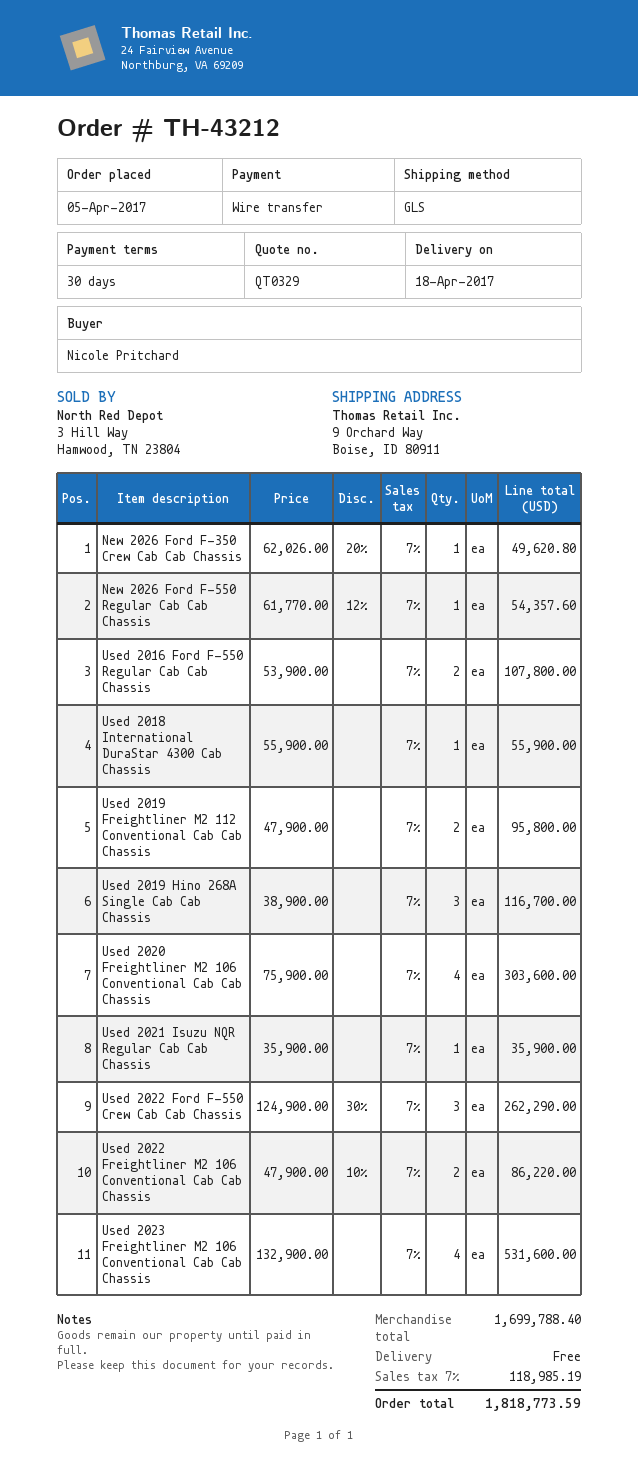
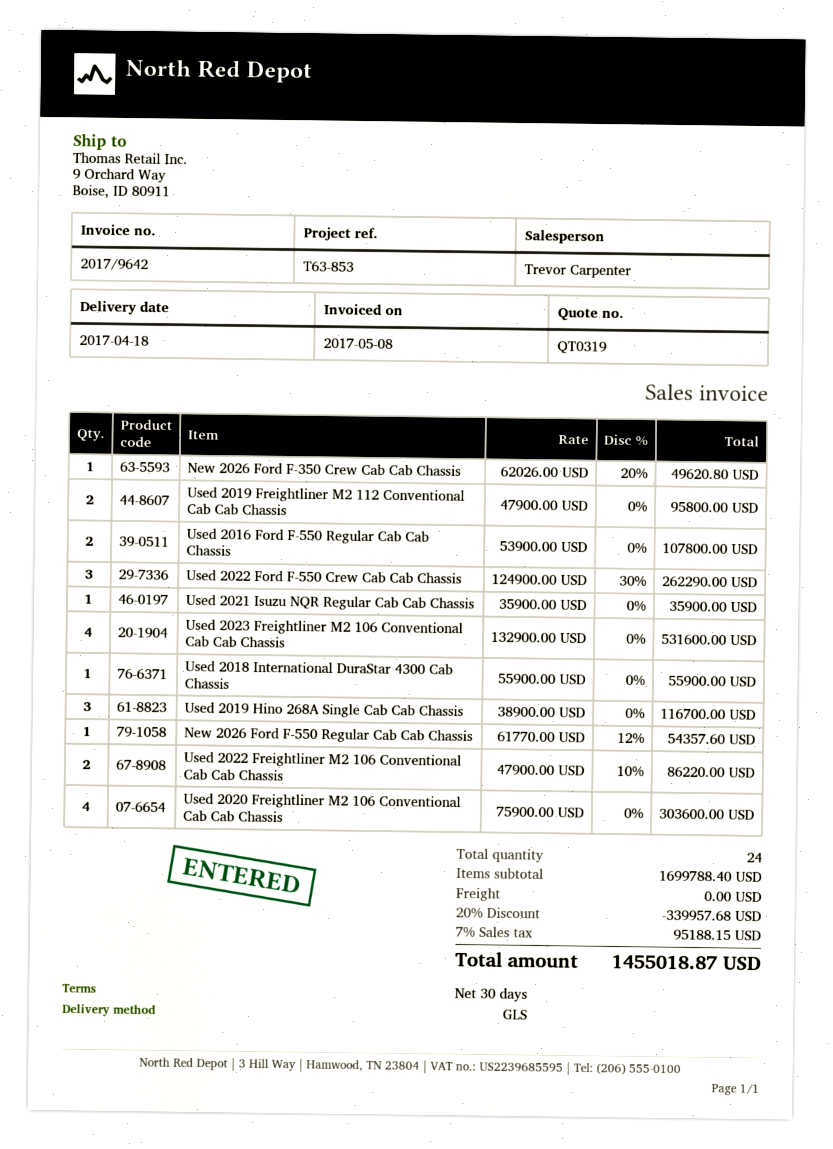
quote number: QT0329 -> QT0319
discount: none -> 20% = 339957.68
tax: 7% = 118985.19 -> 7% = 95188.15
total: 1818773.59 -> 1455018.87

